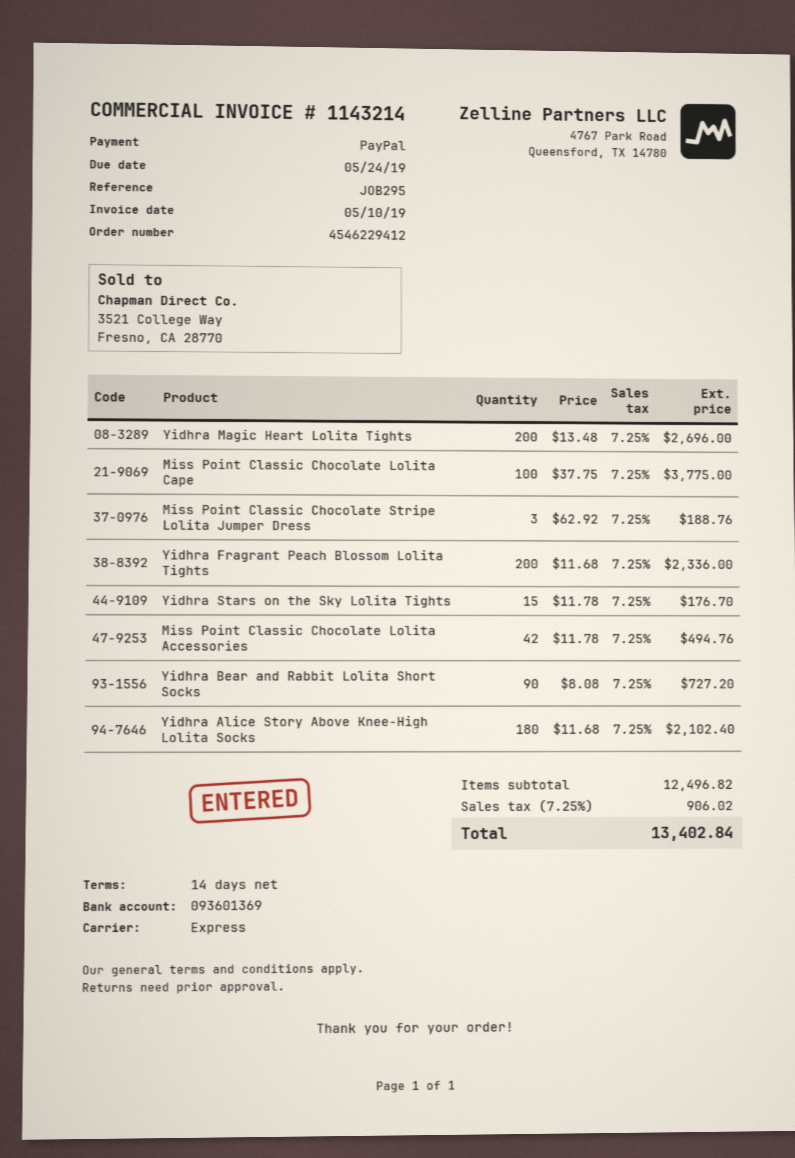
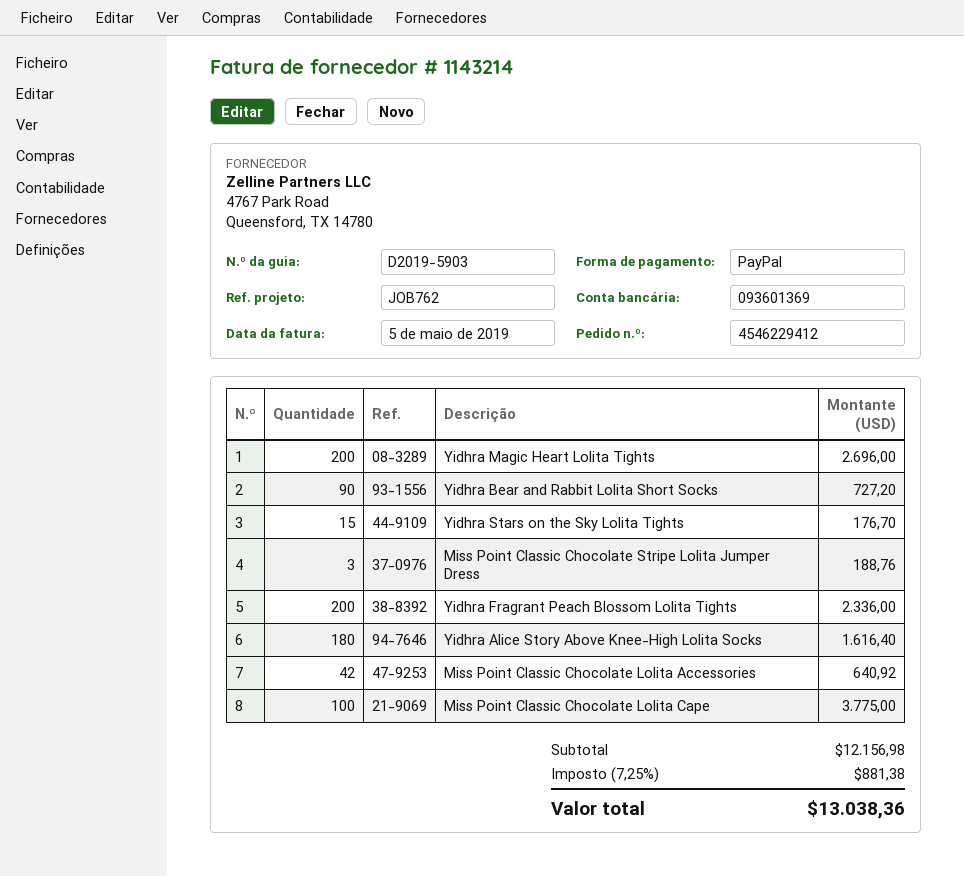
invoice date: 2019-05-10 -> 2019-05-05
reference: JOB295 -> JOB762
Miss Point Classic Chocolate Lolita Accessories: 42 for 494.76 -> 42 for 640.92
Yidhra Alice Story Above Knee-High Lolita Socks: 180 for 2102.40 -> 180 for 1616.40
subtotal: 12496.82 -> 12156.98
tax: 7.25% = 906.02 -> 7.25% = 881.38
total: 13402.84 -> 13038.36

